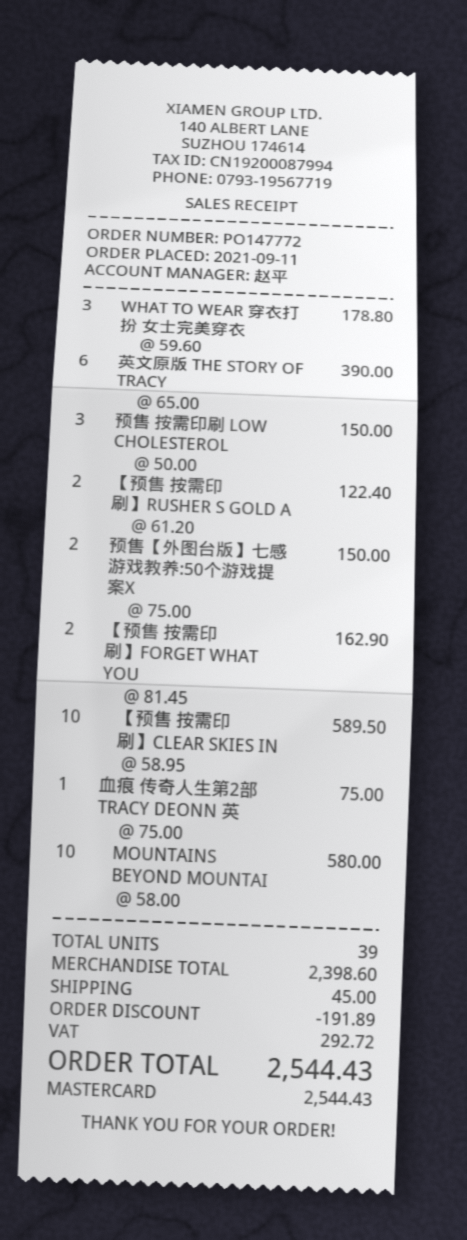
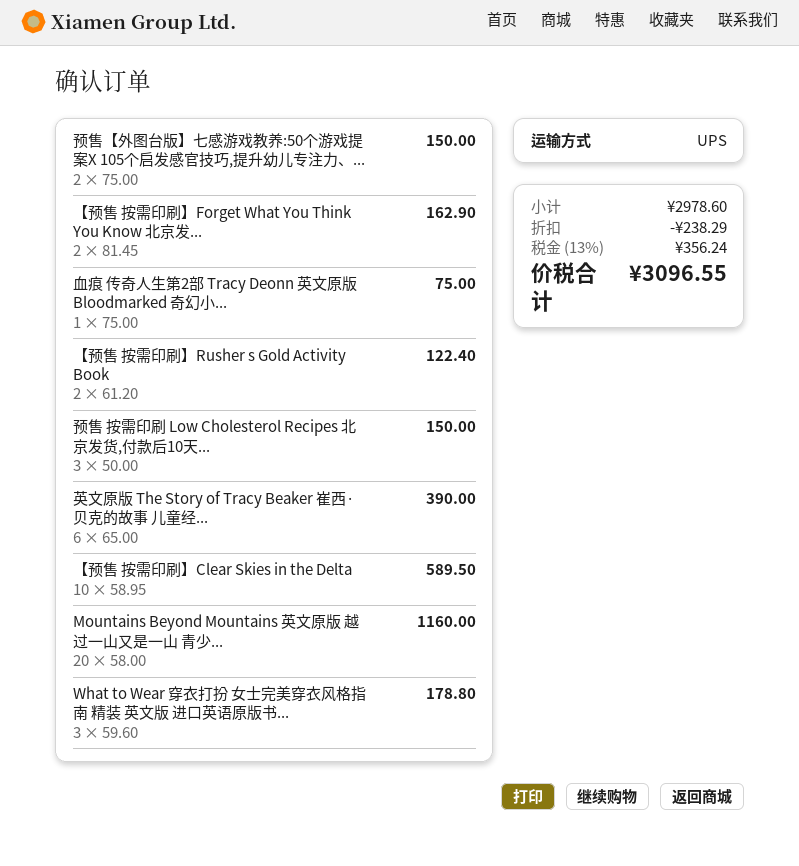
MOUNTAINS BEYOND MOUNTAI: 10 x 58.00 = 580.00 -> 20 x 58.00 = 1160.00
subtotal: 2398.60 -> 2978.60
discount: 191.89 -> 238.29
shipping: 45.00 -> none
tax: 292.72 -> 356.24
total: 2544.43 -> 3096.55

